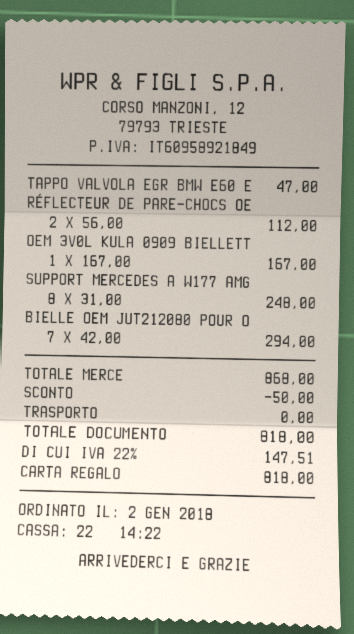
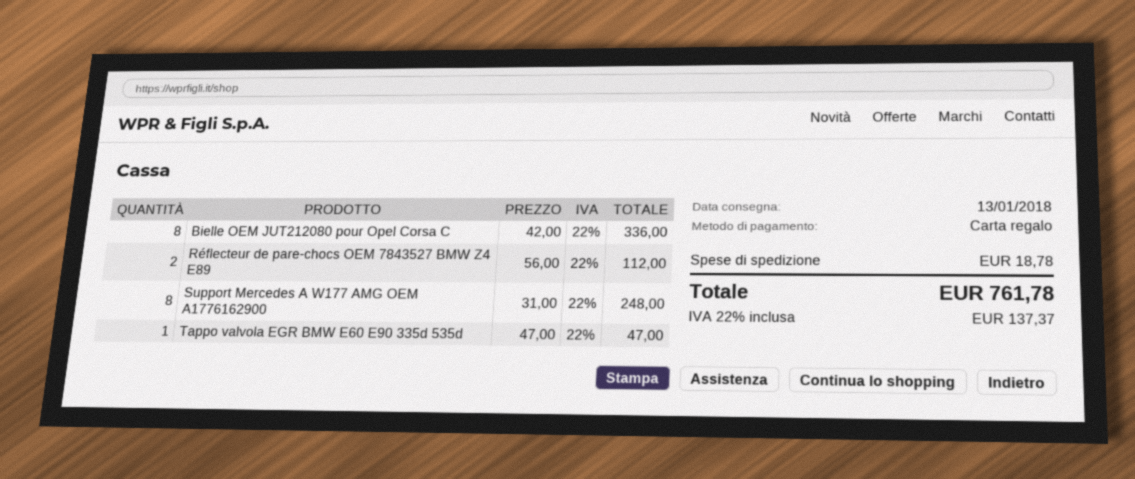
OEM 3V0L KULA 0909 BIELLETT: 1 x 167.00 = 167.00 -> none
BIELLE OEM JUT212080 POUR O: 7 x 42.00 = 294.00 -> 8 x 42.00 = 336.00
discount: 50.00 -> none
shipping: 0.00 -> 18.78
tax: 22% = 147.51 -> 22% = 137.37
total: 818.00 -> 761.78

